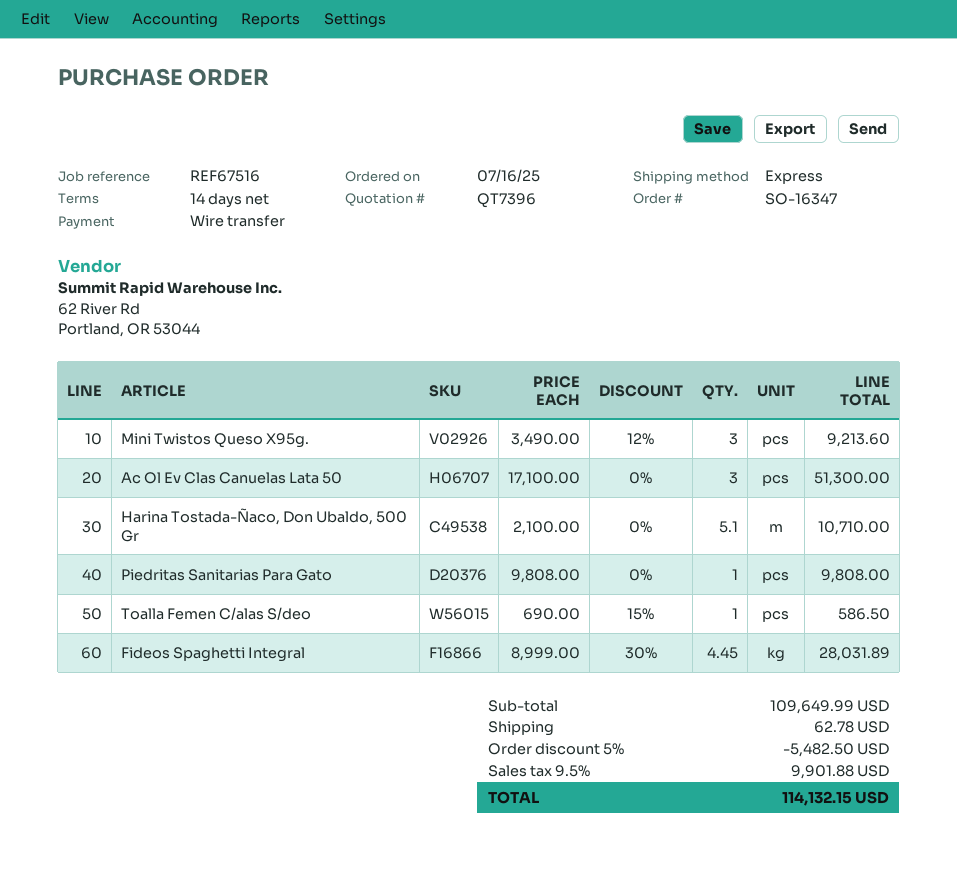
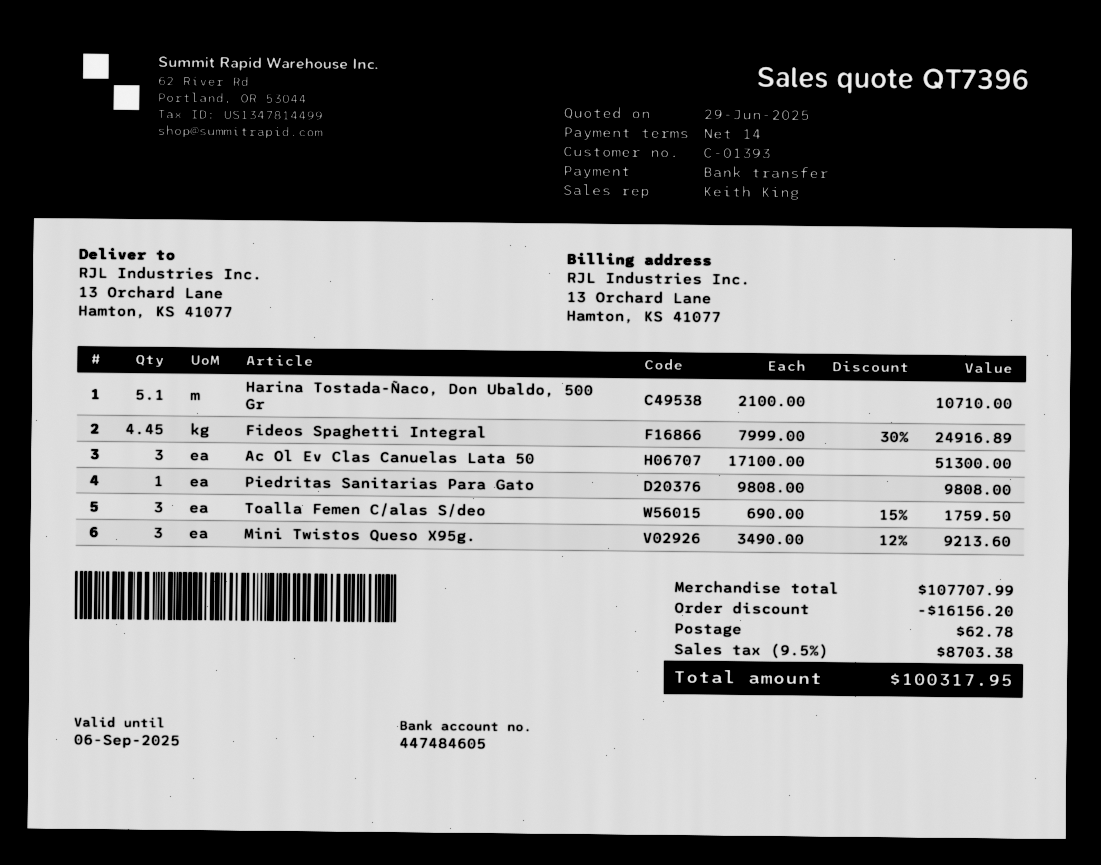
Toalla Femen C/alas S/deo: 1 x 690.00 - 15% = 586.50 -> 3 x 690.00 - 15% = 1759.50
Fideos Spaghetti Integral: 4.45 x 8999.00 - 30% = 28031.89 -> 4.45 x 7999.00 - 30% = 24916.89
subtotal: 109649.99 -> 107707.99
discount: 5482.50 -> 16156.20
tax: 9.5% = 9901.88 -> 9.5% = 8703.38
total: 114132.15 -> 100317.95

